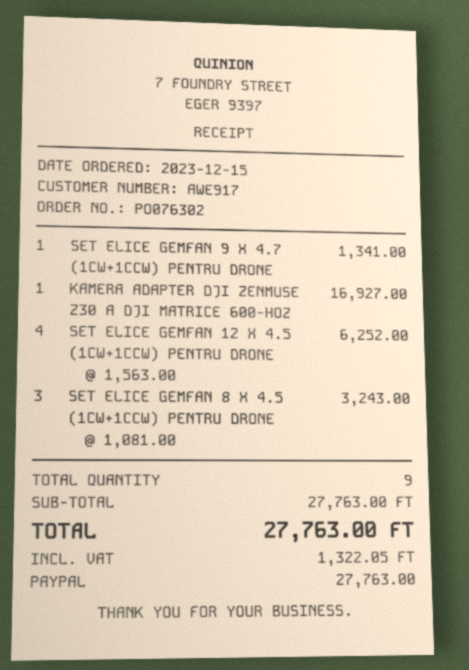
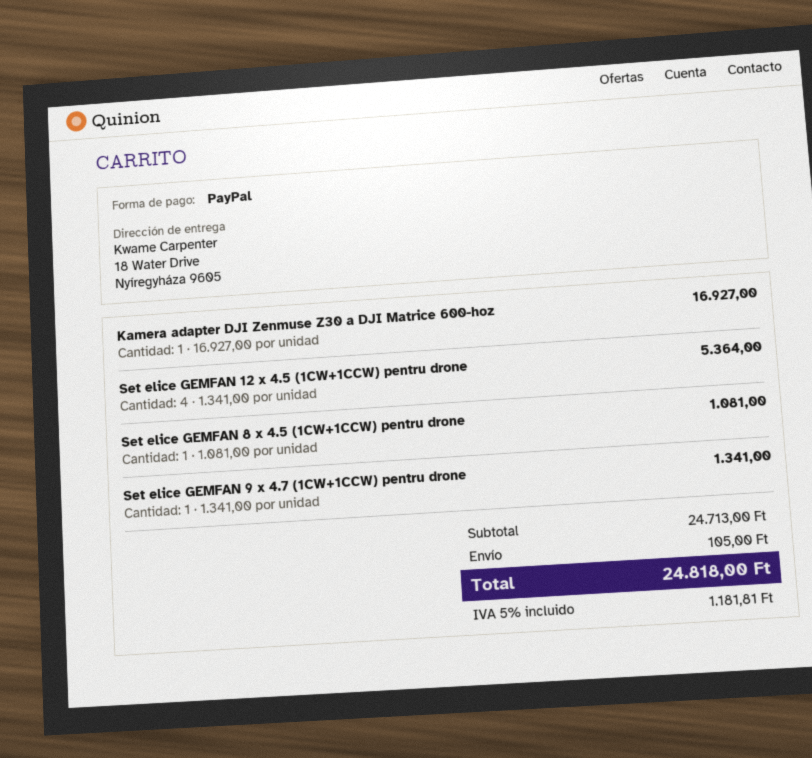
SET ELICE GEMFAN 12 X 4.5 (1CW+1CCW) PENTRU DRONE: 4 x 1563.00 = 6252.00 -> 4 x 1341.00 = 5364.00
SET ELICE GEMFAN 8 X 4.5 (1CW+1CCW) PENTRU DRONE: 3 x 1081.00 = 3243.00 -> 1 x 1081.00 = 1081.00
subtotal: 27763.00 -> 24713.00
shipping: none -> 105.00
tax: 1322.05 -> 1181.81
total: 27763.00 -> 24818.00

